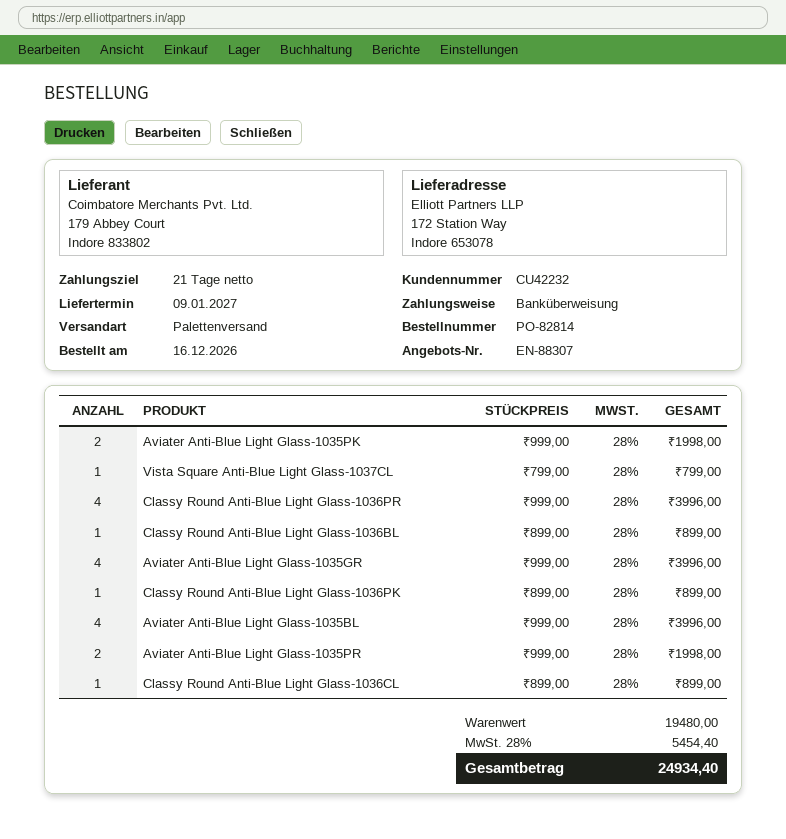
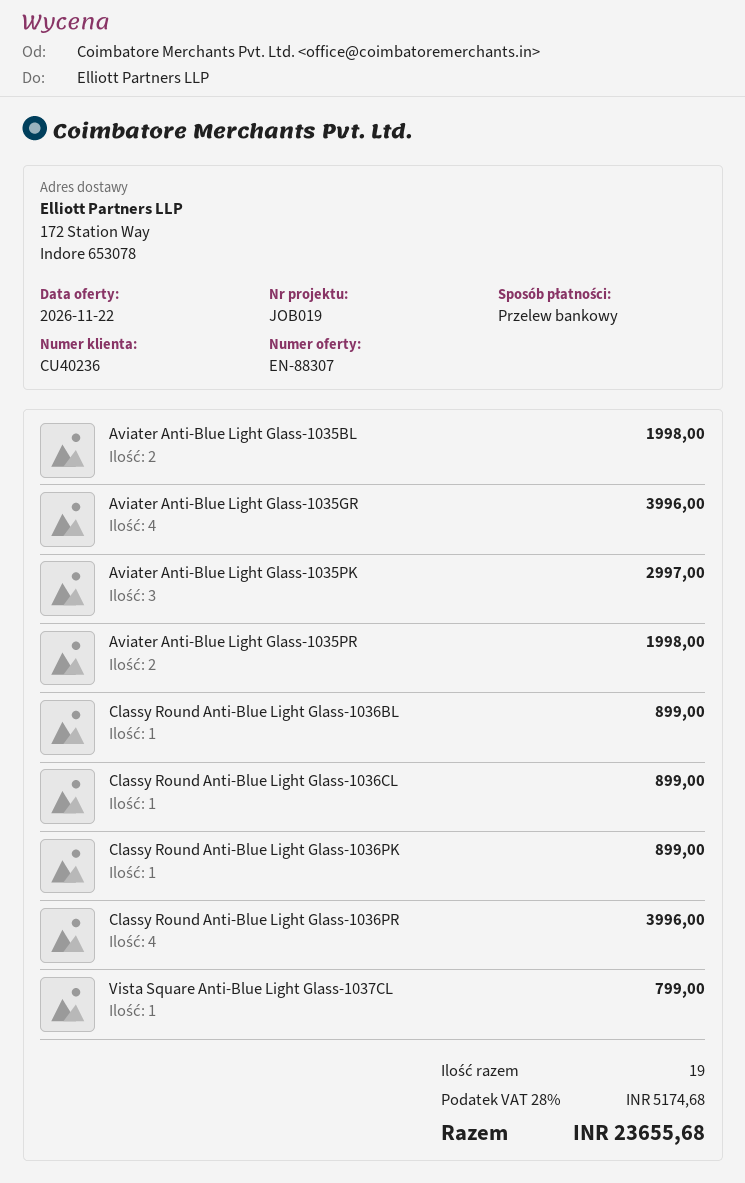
customer number: CU42232 -> CU40236
Aviater Anti-Blue Light Glass-1035PK: 2 for 1998.00 -> 3 for 2997.00
Aviater Anti-Blue Light Glass-1035BL: 4 for 3996.00 -> 2 for 1998.00
tax: 28% = 5454.40 -> 28% = 5174.68
total: 24934.40 -> 23655.68

